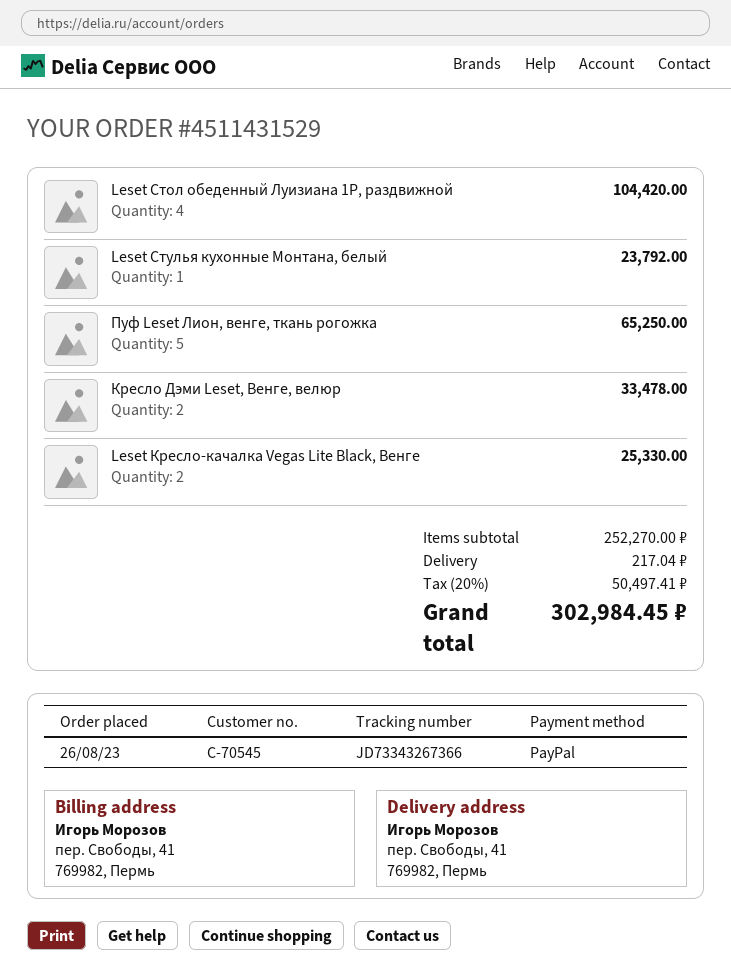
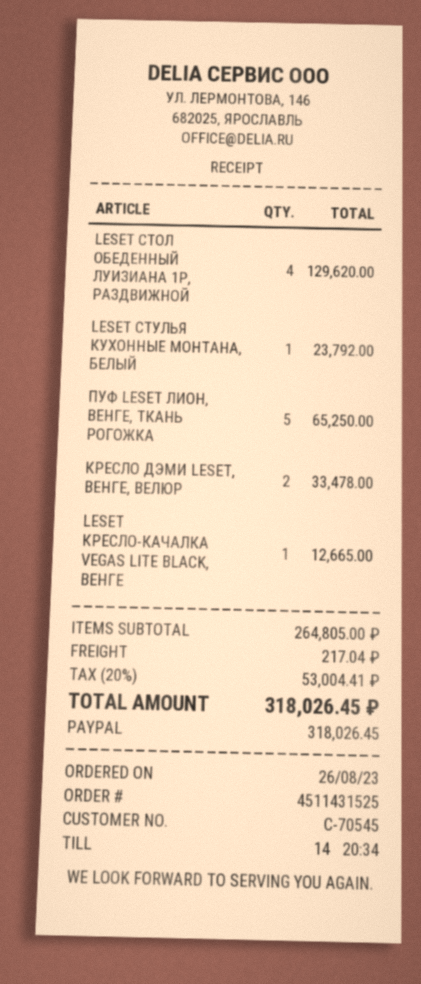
order number: 4511431529 -> 4511431525
Leset Стол обеденный Луизиана 1Р, раздвижной: 4 for 104420.00 -> 4 for 129620.00
Leset Кресло-качалка Vegas Lite Black, Венге: 2 for 25330.00 -> 1 for 12665.00
subtotal: 252270.00 -> 264805.00
tax: 20% = 50497.41 -> 20% = 53004.41
total: 302984.45 -> 318026.45

